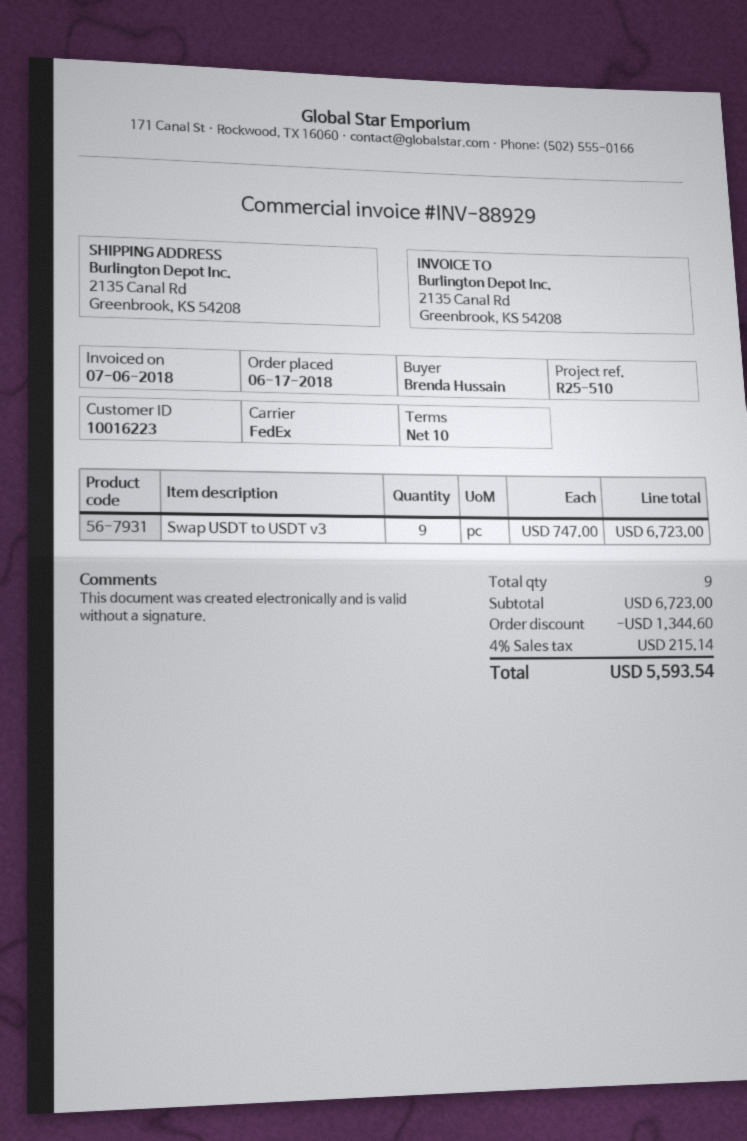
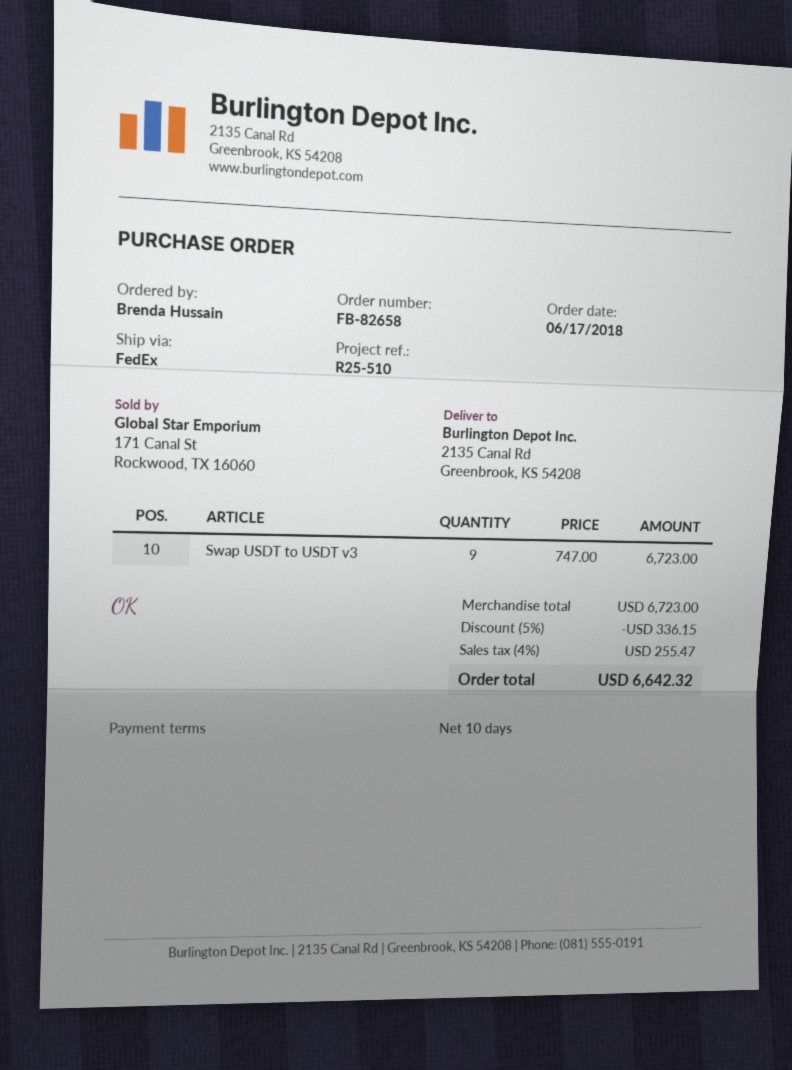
discount: 1344.60 -> 336.15
tax: 4% = 215.14 -> 4% = 255.47
total: 5593.54 -> 6642.32

